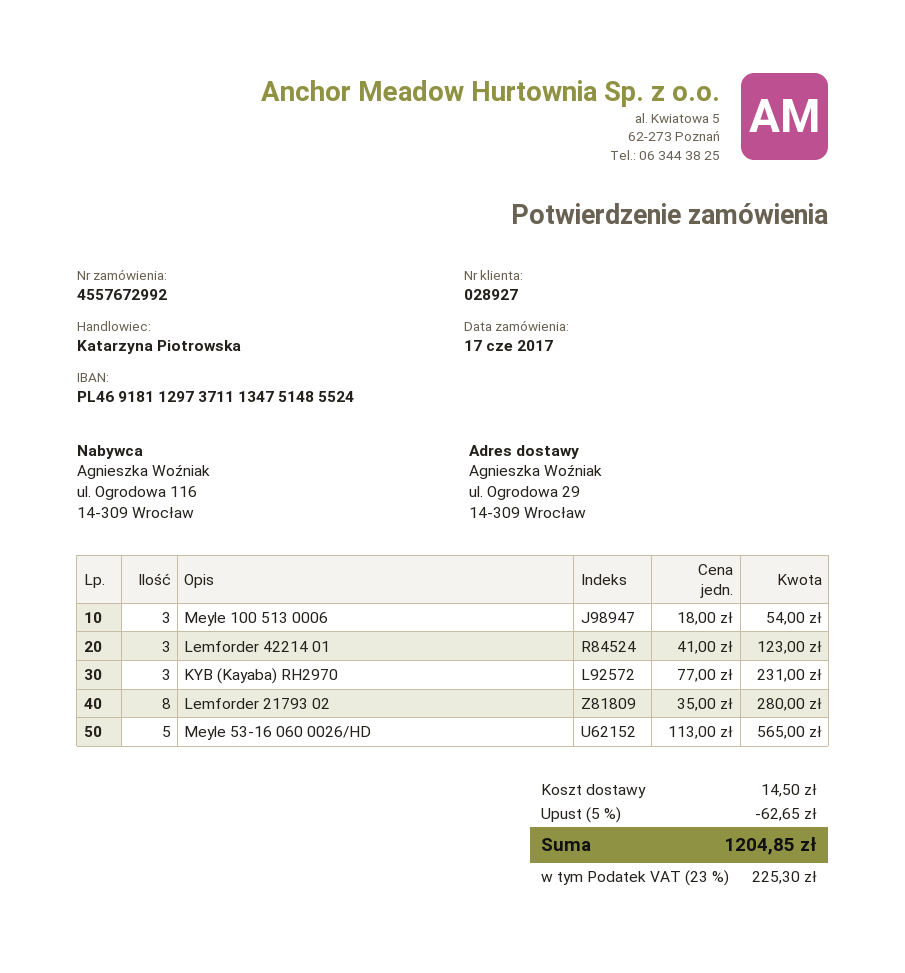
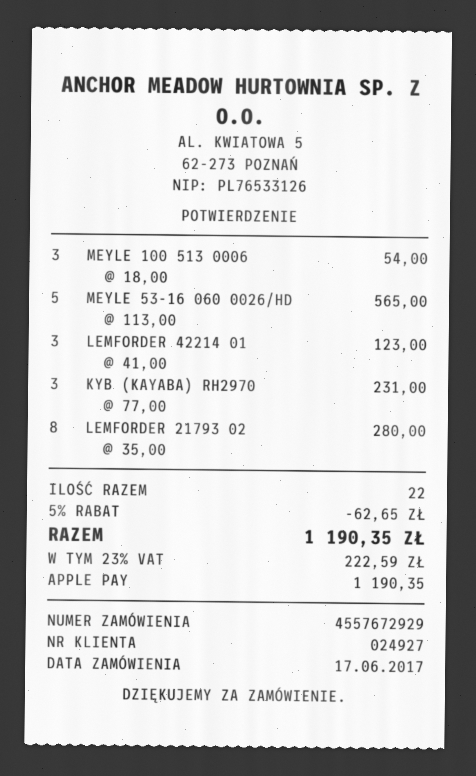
order number: 4557672992 -> 4557672929
customer number: 028927 -> 024927
shipping: 14.50 -> none
tax: 23% = 225.30 -> 23% = 222.59
total: 1204.85 -> 1190.35

